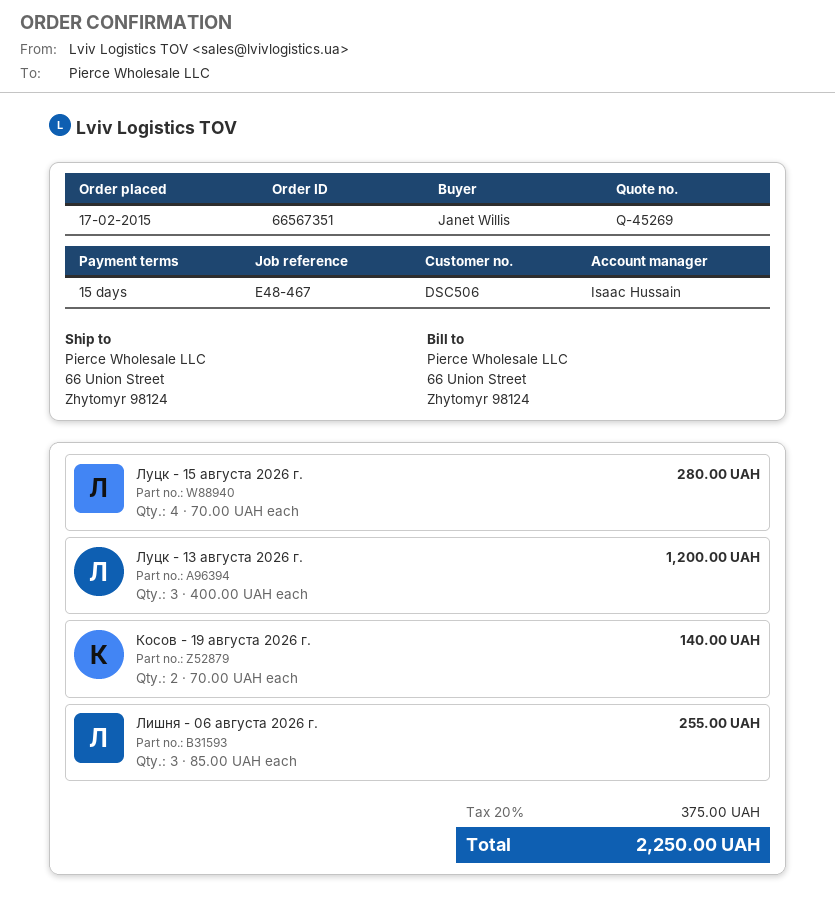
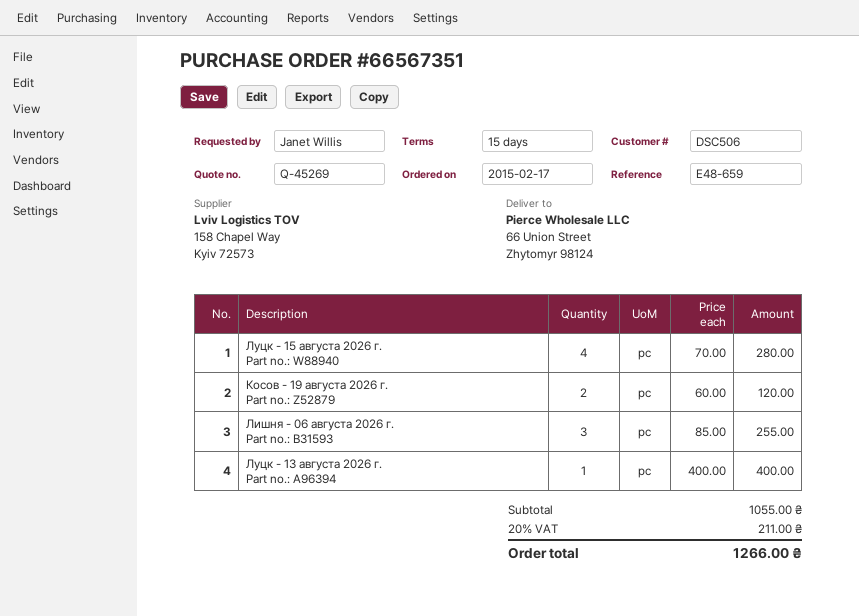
reference: E48-467 -> E48-659
Луцк - 13 августа 2026 г.: 3 x 400.00 = 1200.00 -> 1 x 400.00 = 400.00
Косов - 19 августа 2026 г.: 2 x 70.00 = 140.00 -> 2 x 60.00 = 120.00
tax: 20% = 375.00 -> 20% = 211.00
total: 2250.00 -> 1266.00

